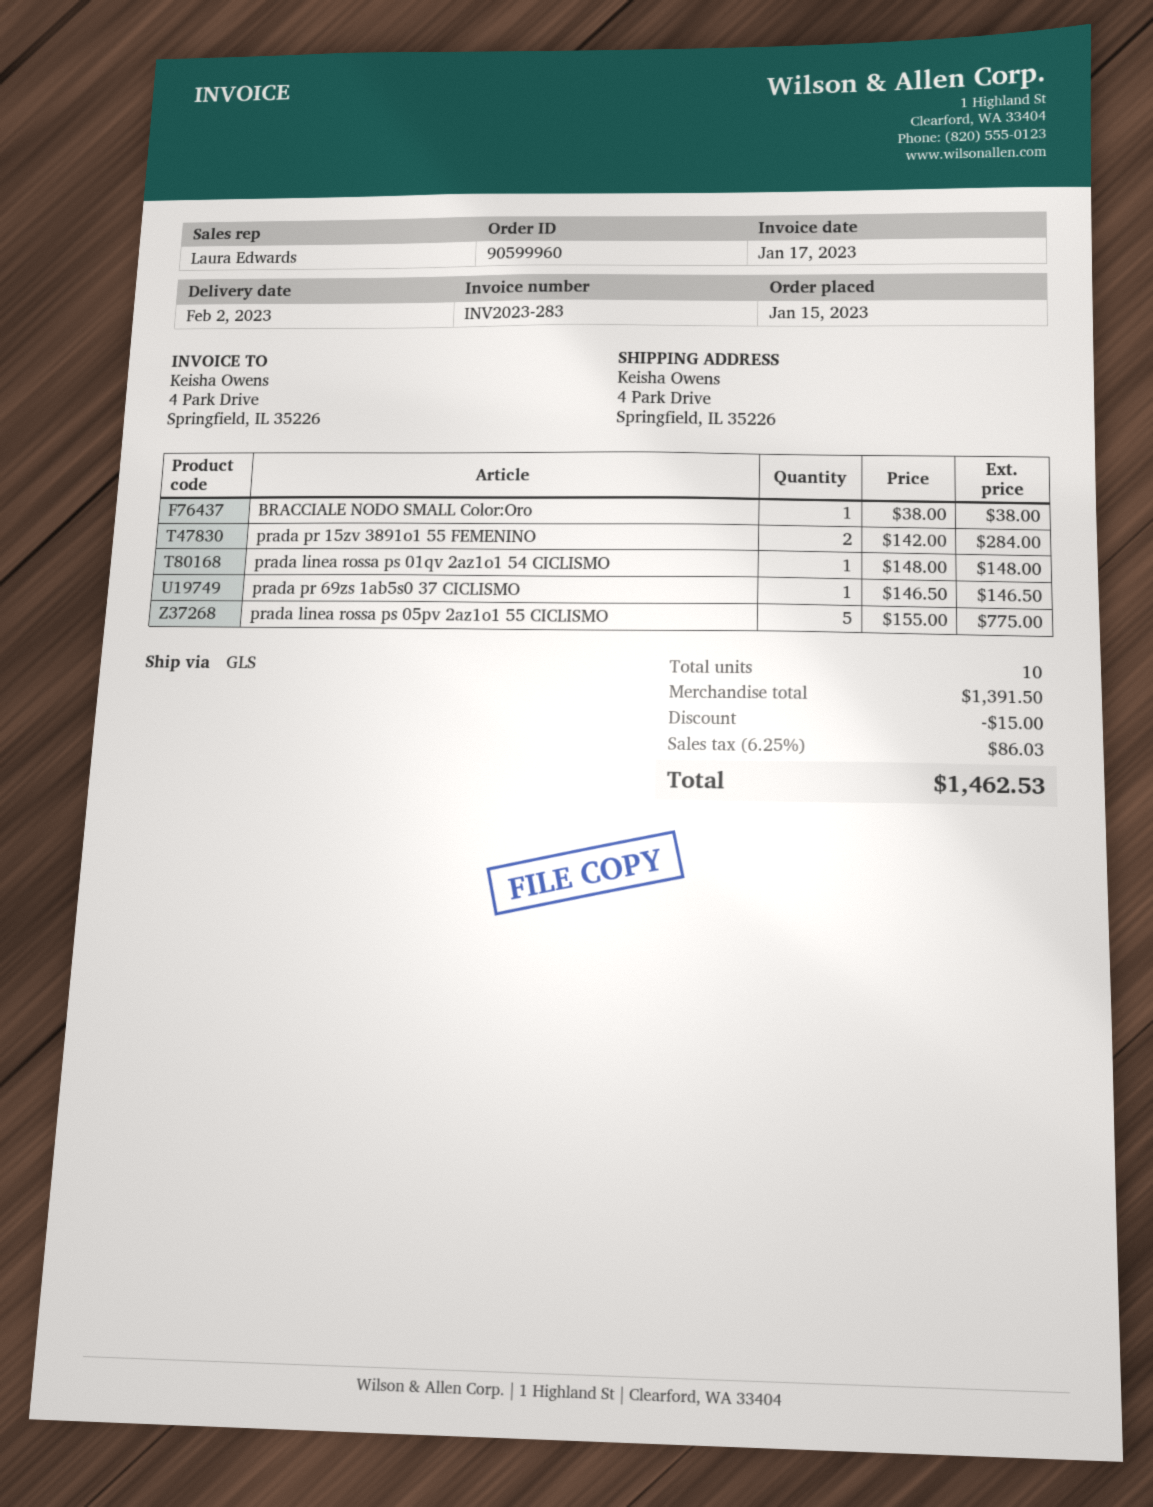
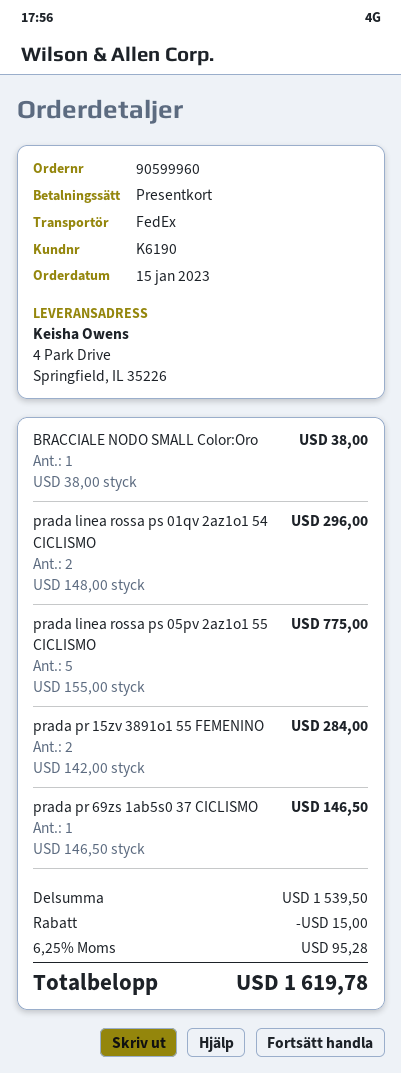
shipping method: GLS -> FedEx
prada linea rossa ps 01qv 2az1o1 54 CICLISMO: 1 x 148.00 = 148.00 -> 2 x 148.00 = 296.00
subtotal: 1391.50 -> 1539.50
tax: 6.25% = 86.03 -> 6.25% = 95.28
total: 1462.53 -> 1619.78

